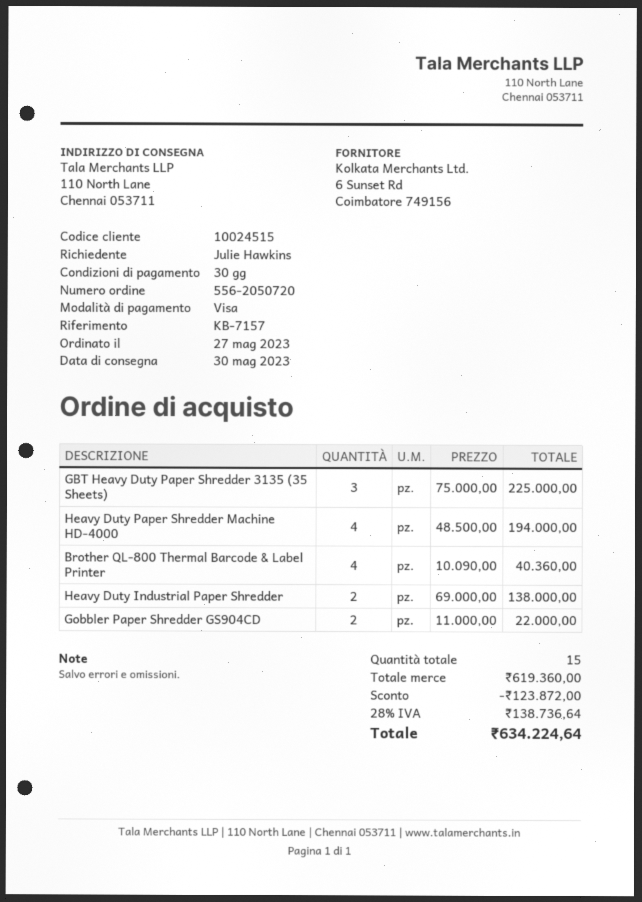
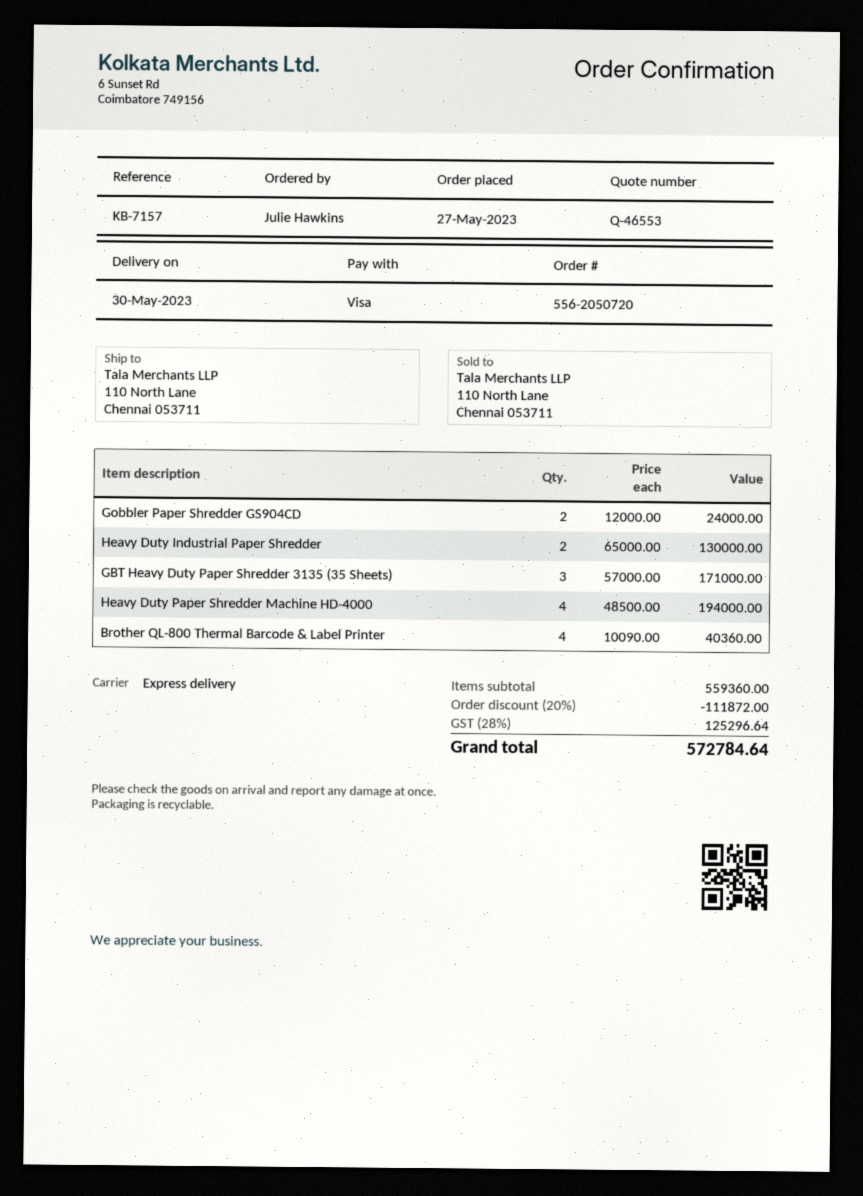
GBT Heavy Duty Paper Shredder 3135 (35 Sheets): 3 x 75000.00 = 225000.00 -> 3 x 57000.00 = 171000.00
Heavy Duty Industrial Paper Shredder: 2 x 69000.00 = 138000.00 -> 2 x 65000.00 = 130000.00
Gobbler Paper Shredder GS904CD: 2 x 11000.00 = 22000.00 -> 2 x 12000.00 = 24000.00
subtotal: 619360.00 -> 559360.00
discount: 123872.00 -> 111872.00
tax: 28% = 138736.64 -> 28% = 125296.64
total: 634224.64 -> 572784.64

